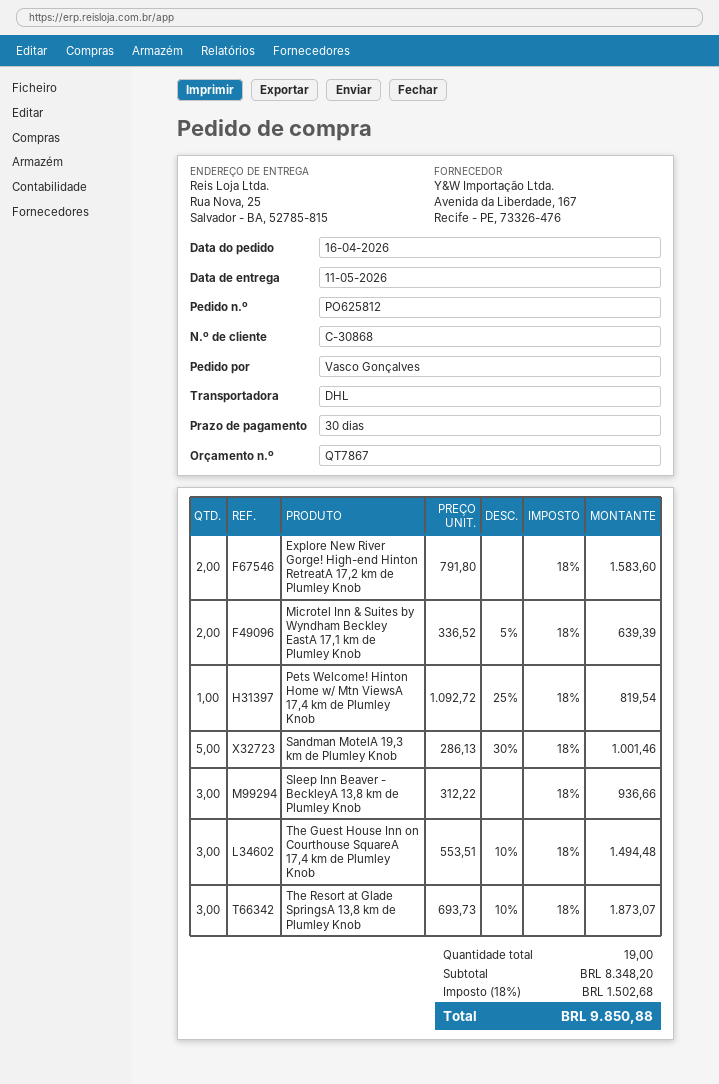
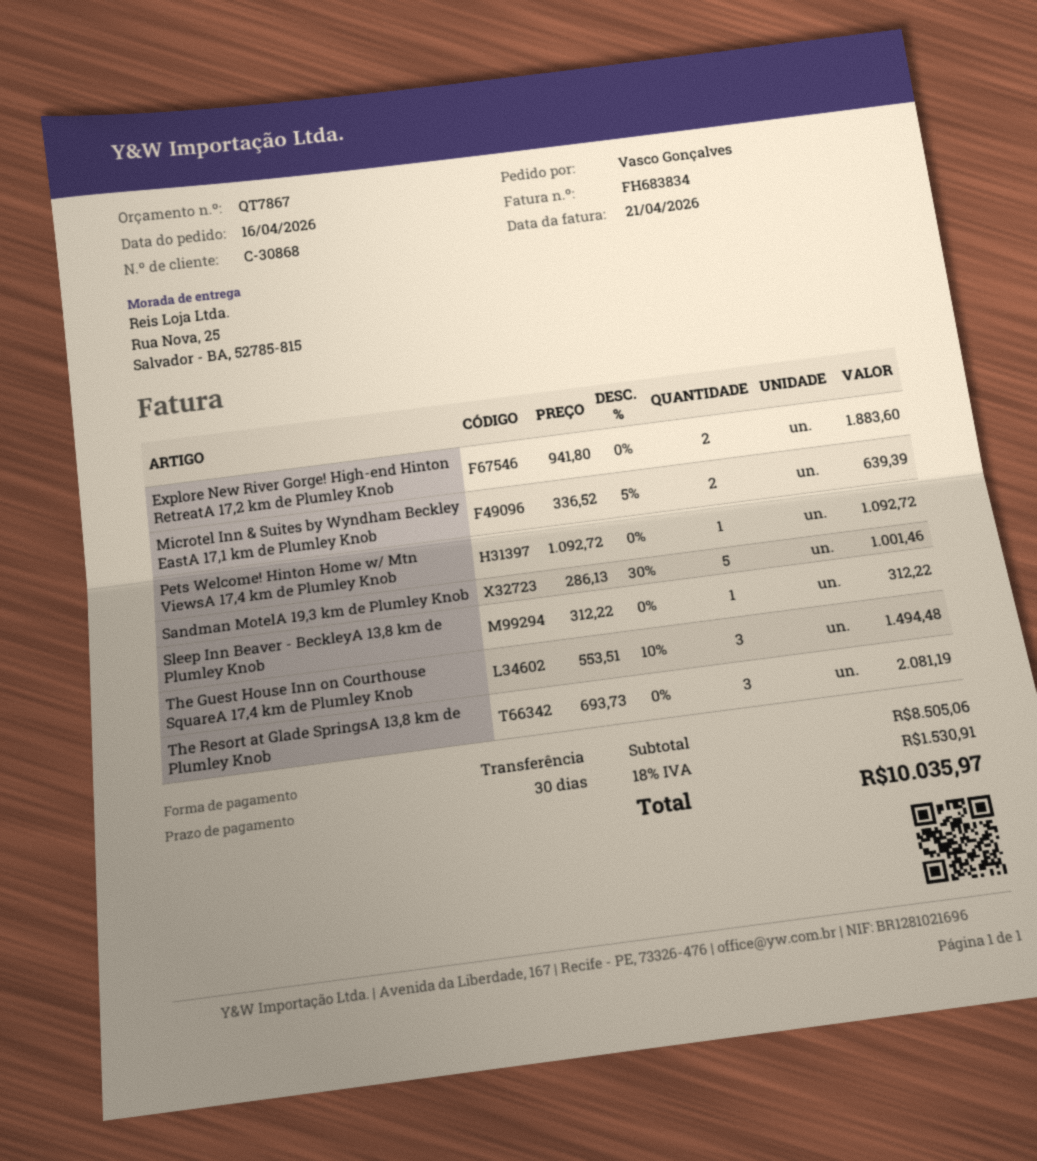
Explore New River Gorge! High-end Hinton RetreatA 17,2 km de Plumley Knob: 2 x 791.80 = 1583.60 -> 2 x 941.80 = 1883.60
Pets Welcome! Hinton Home w/ Mtn ViewsA 17,4 km de Plumley Knob: 1 x 1092.72 - 25% = 819.54 -> 1 x 1092.72 = 1092.72
Sleep Inn Beaver - BeckleyA 13,8 km de Plumley Knob: 3 x 312.22 = 936.66 -> 1 x 312.22 = 312.22
The Resort at Glade SpringsA 13,8 km de Plumley Knob: 3 x 693.73 - 10% = 1873.07 -> 3 x 693.73 = 2081.19
subtotal: 8348.20 -> 8505.06
tax: 18% = 1502.68 -> 18% = 1530.91
total: 9850.88 -> 10035.97

